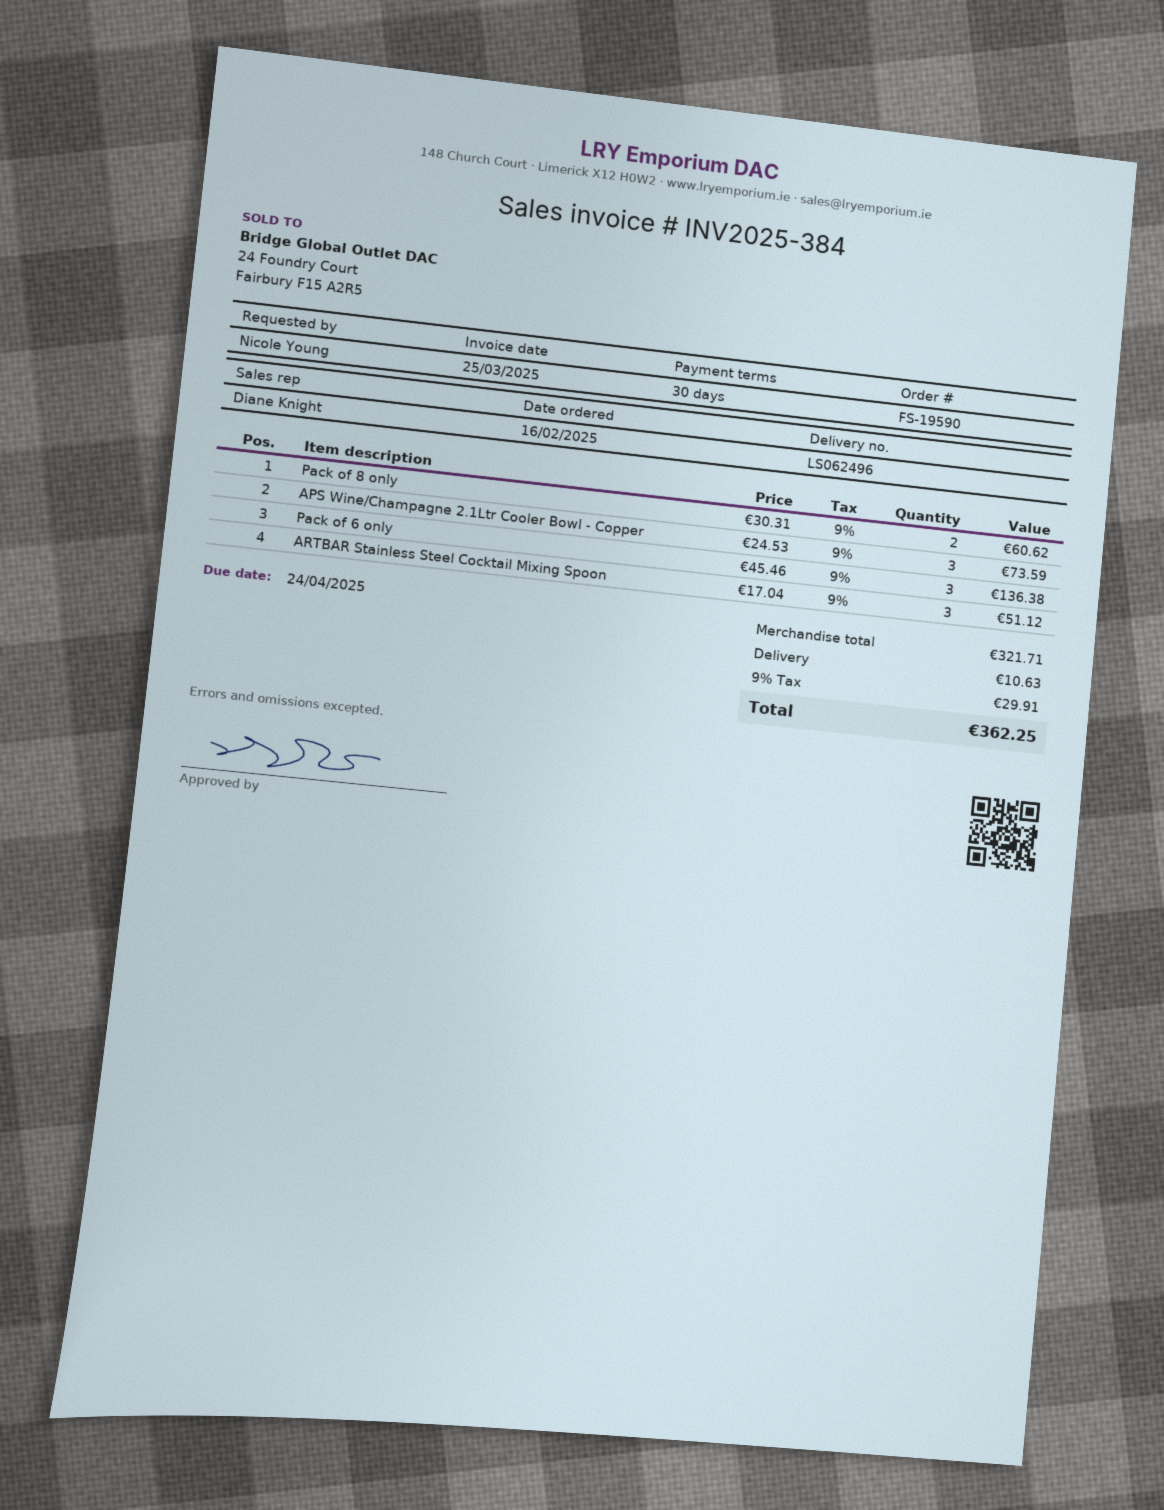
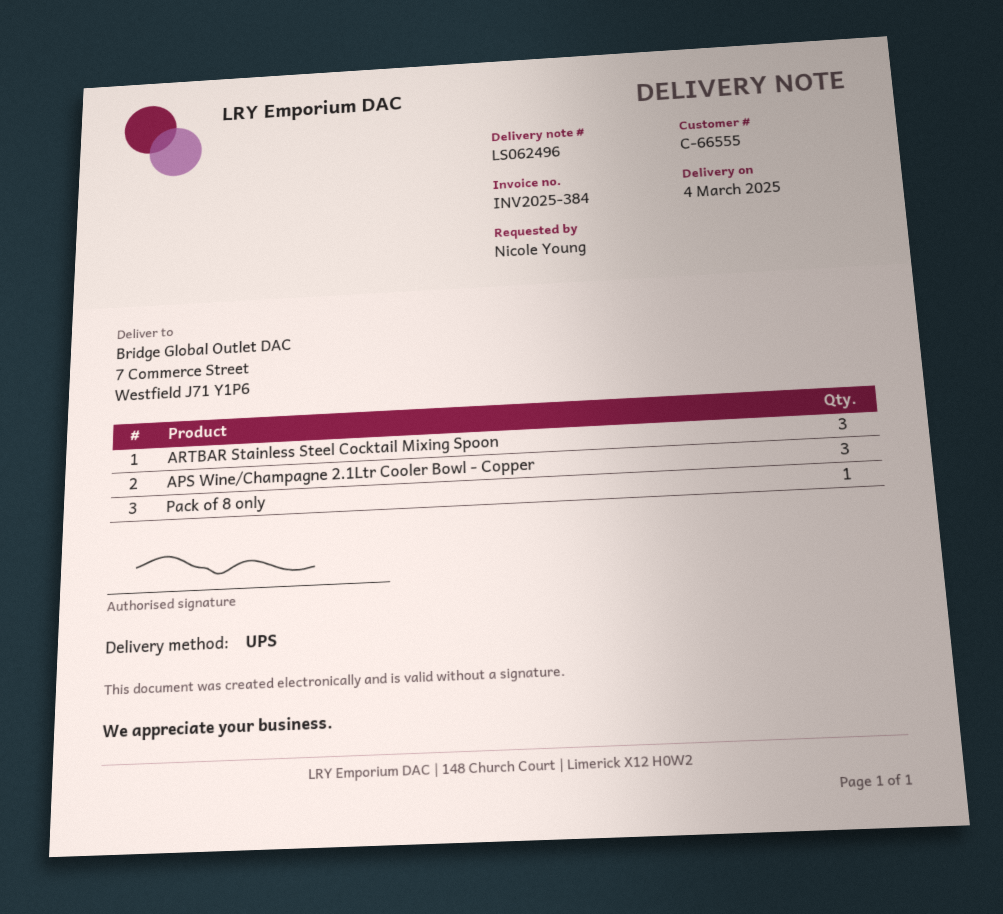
Pack of 8 only: 2 -> 1
Pack of 6 only: 3 -> none

